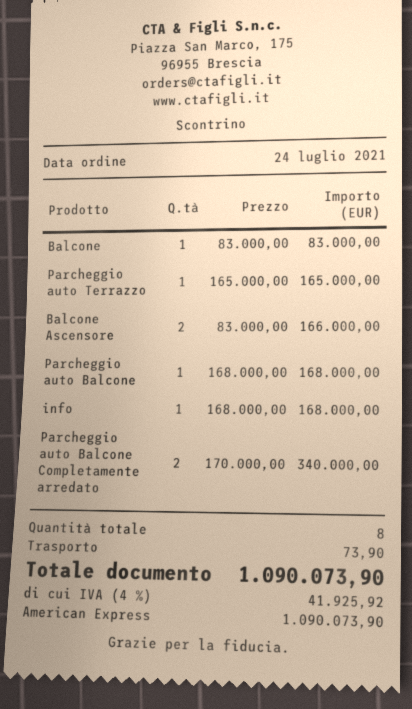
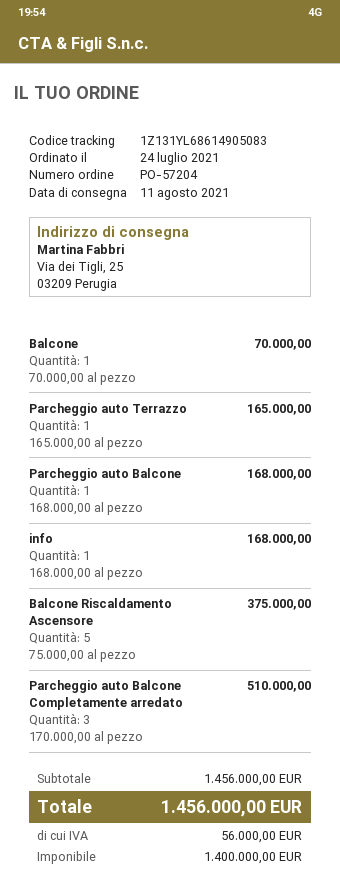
Balcone: 1 x 83000.00 = 83000.00 -> 1 x 70000.00 = 70000.00
Balcone Ascensore: 2 x 83000.00 = 166000.00 -> none
Parcheggio auto Balcone Completamente arredato: 2 x 170000.00 = 340000.00 -> 3 x 170000.00 = 510000.00
Balcone Riscaldamento Ascensore: none -> 5 x 75000.00 = 375000.00
shipping: 73.90 -> none
tax: 41925.92 -> 56000.00
total: 1090073.90 -> 1456000.00

